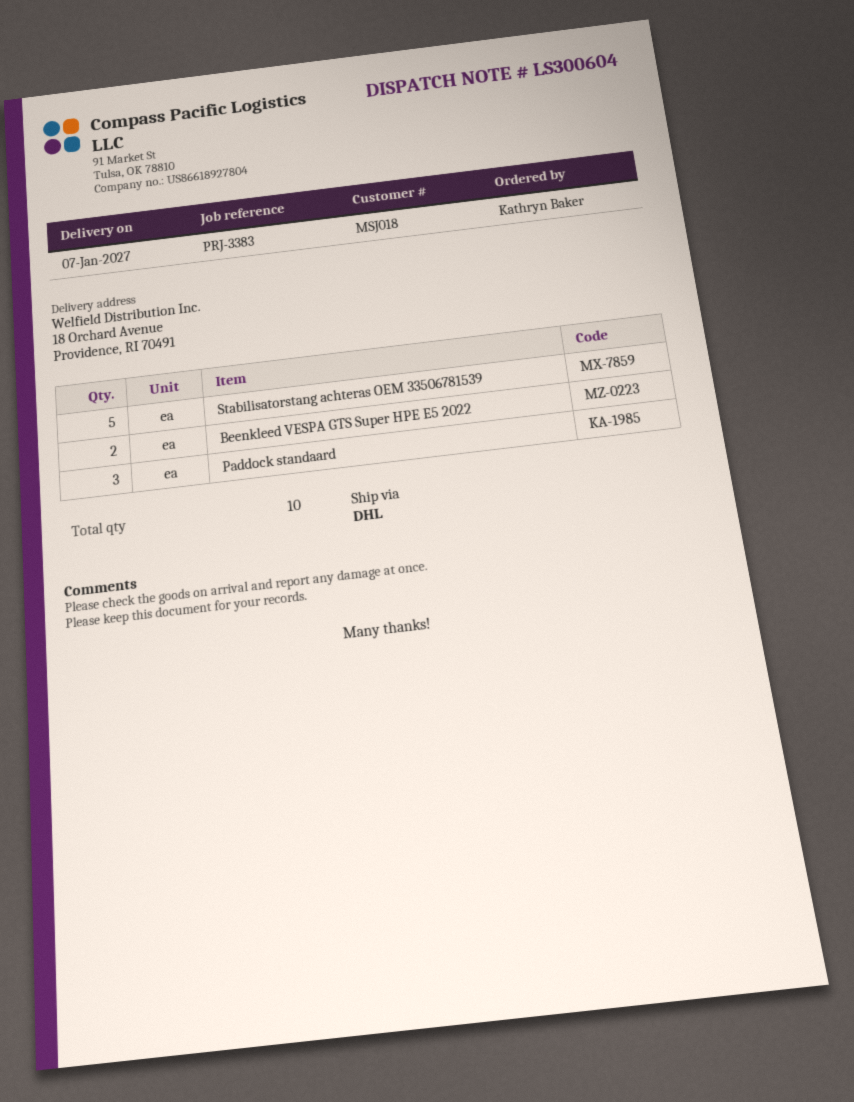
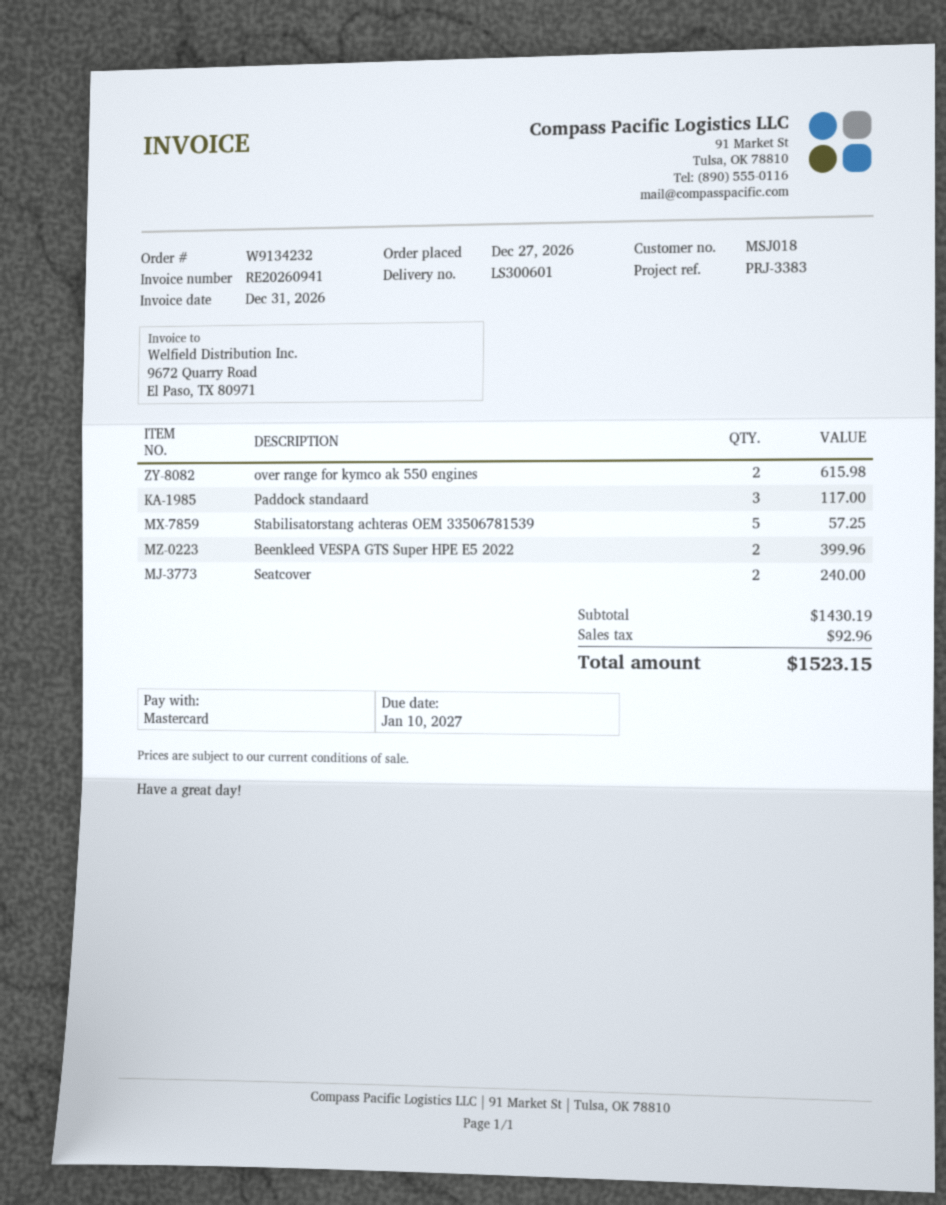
delivery note number: LS300604 -> LS300601
over range for kymco ak 550 engines: none -> 2
Seatcover: none -> 2

